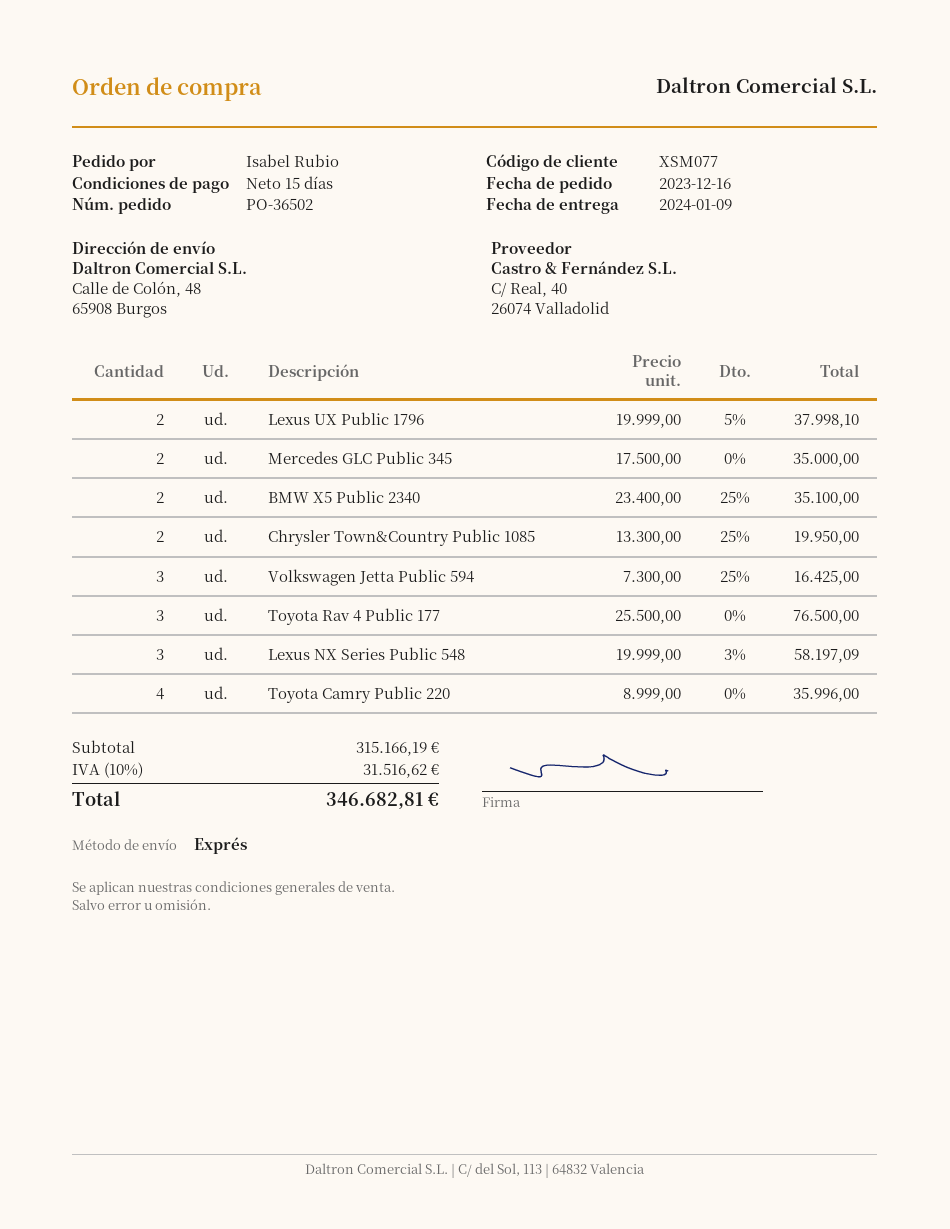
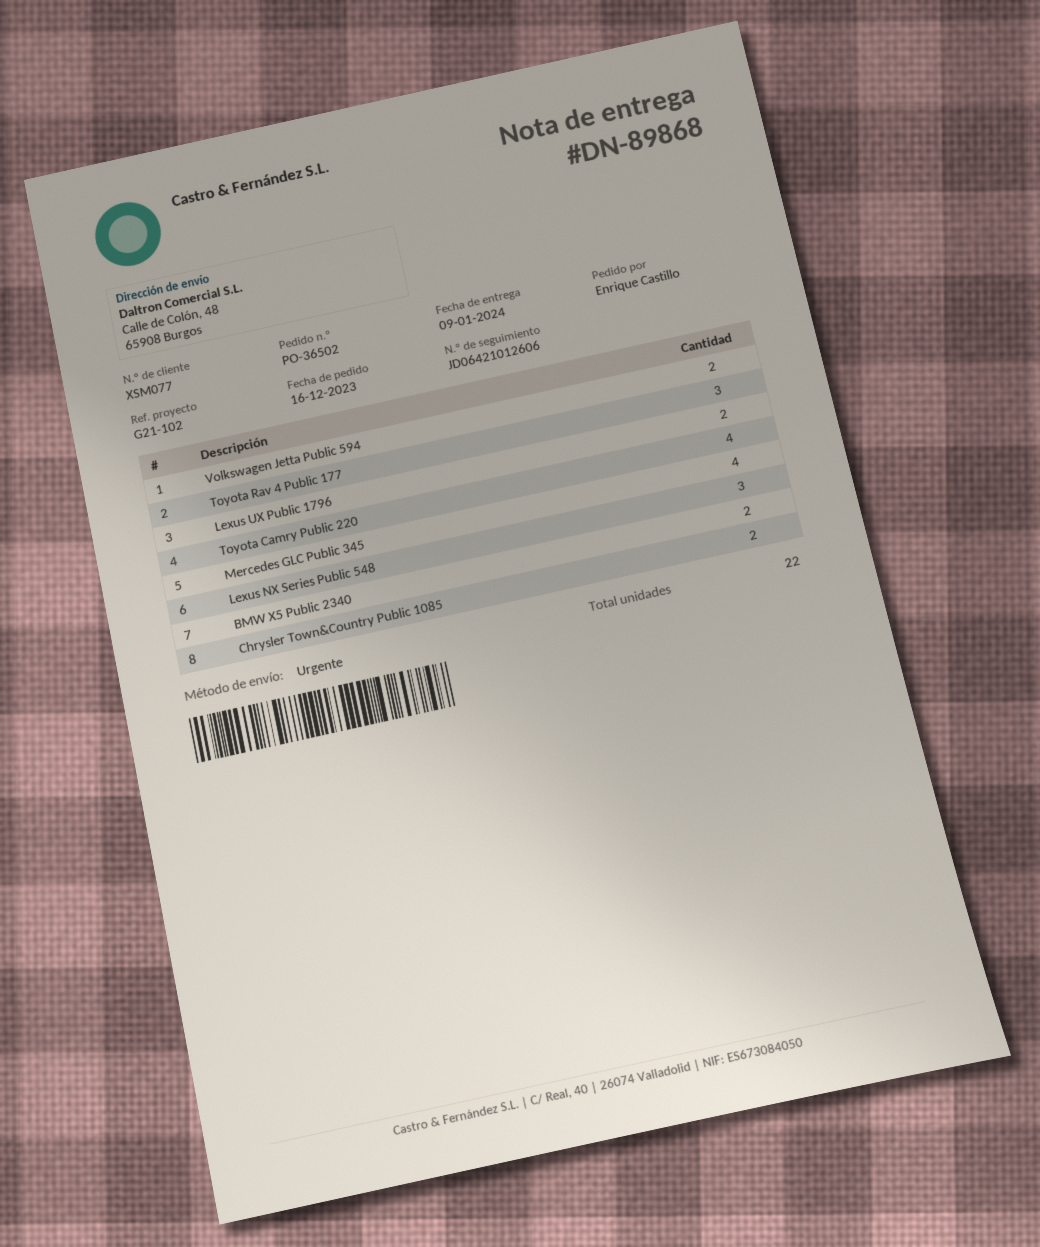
ordered by: Isabel Rubio -> Enrique Castillo
Mercedes GLC Public 345: 2 -> 4
Volkswagen Jetta Public 594: 3 -> 2

